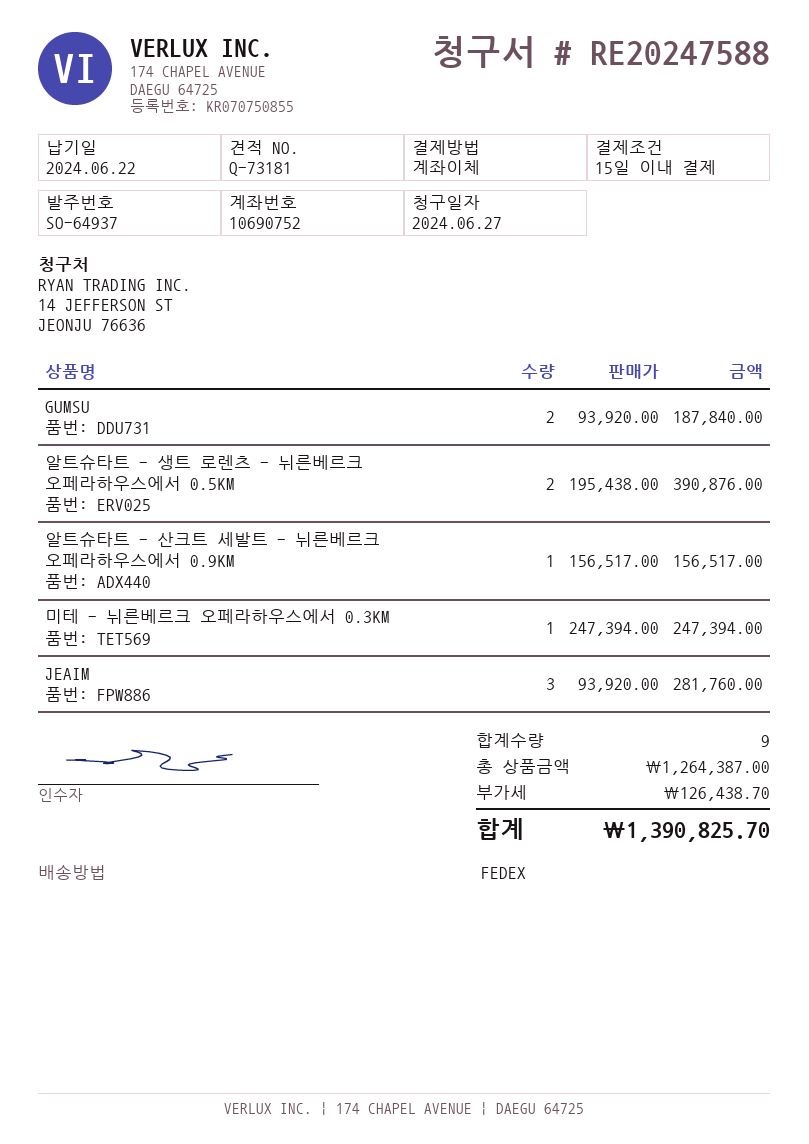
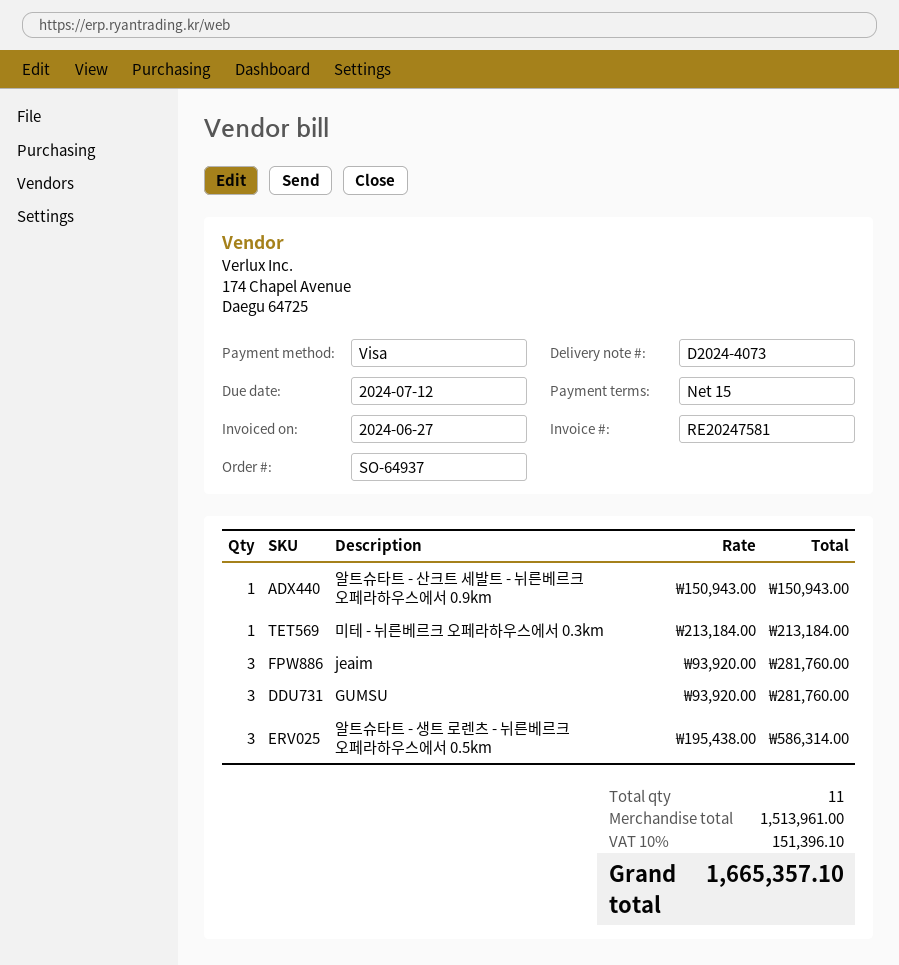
invoice number: RE20247588 -> RE20247581
payment method: bank transfer -> Visa
GUMSU: 2 x 93920.00 = 187840.00 -> 3 x 93920.00 = 281760.00
알트슈타트 - 생트 로렌츠 - 뉘른베르크 오페라하우스에서 0.5KM: 2 x 195438.00 = 390876.00 -> 3 x 195438.00 = 586314.00
알트슈타트 - 산크트 세발트 - 뉘른베르크 오페라하우스에서 0.9KM: 1 x 156517.00 = 156517.00 -> 1 x 150943.00 = 150943.00
미테 - 뉘른베르크 오페라하우스에서 0.3KM: 1 x 247394.00 = 247394.00 -> 1 x 213184.00 = 213184.00
total quantity: 9 -> 11
subtotal: 1264387.00 -> 1513961.00
tax: 126438.70 -> 151396.10
total: 1390825.70 -> 1665357.10

